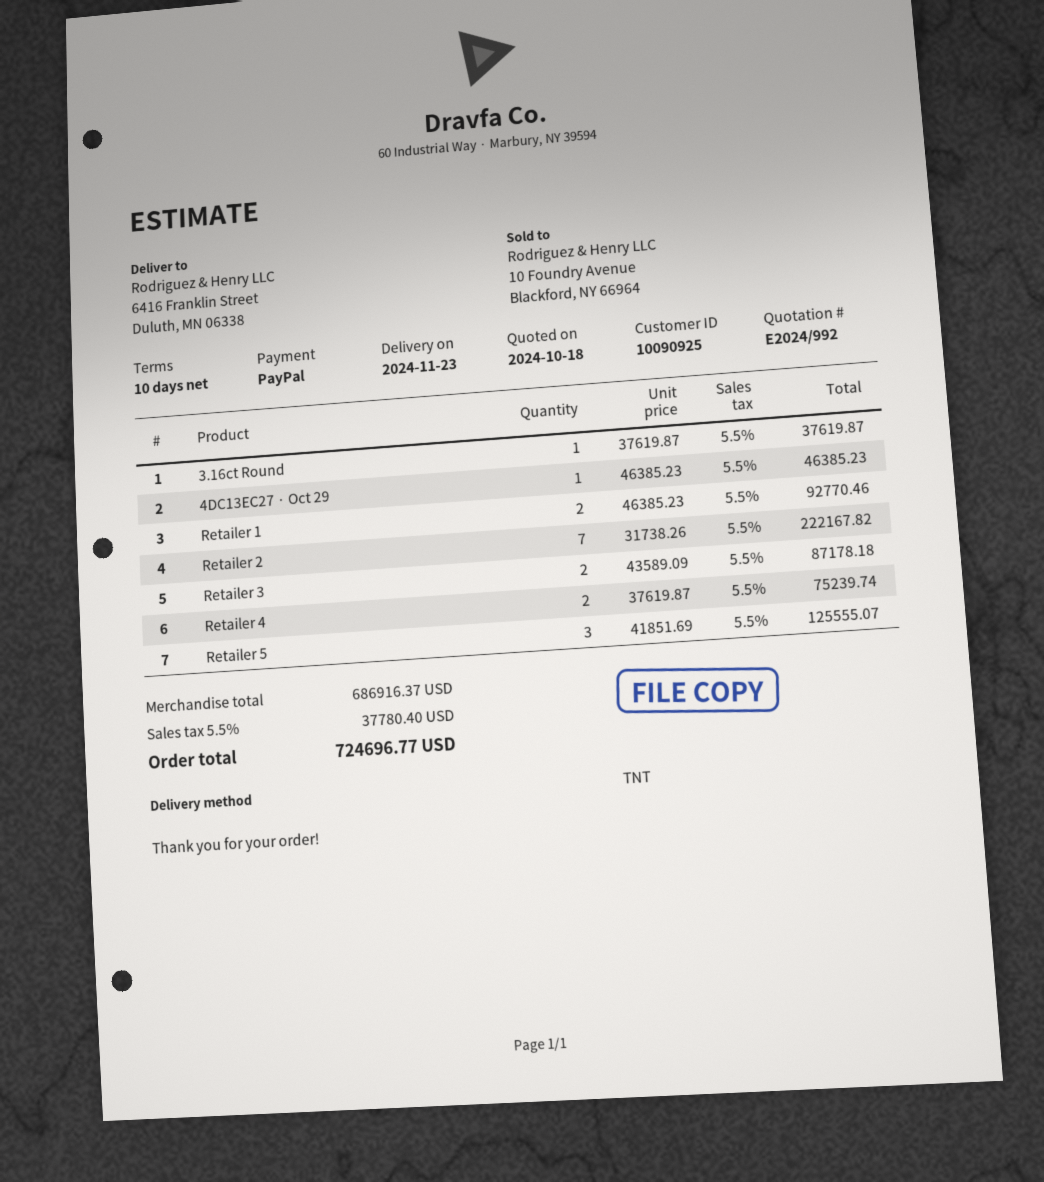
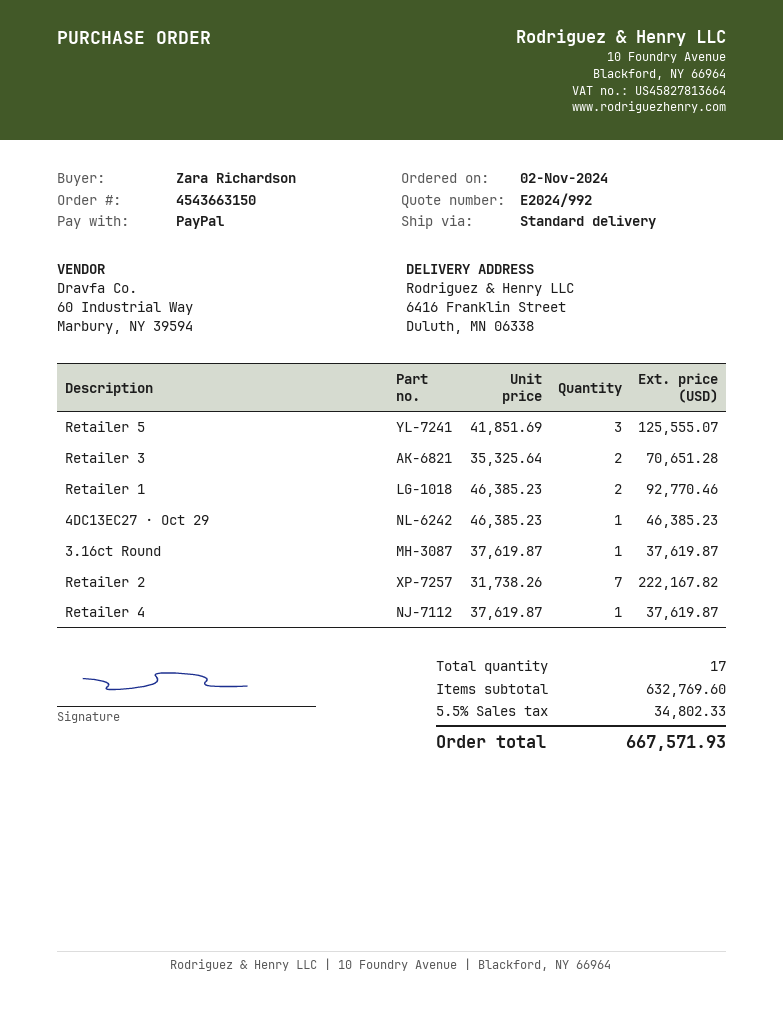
shipping method: TNT -> standard
Retailer 3: 2 x 43589.09 = 87178.18 -> 2 x 35325.64 = 70651.28
Retailer 4: 2 x 37619.87 = 75239.74 -> 1 x 37619.87 = 37619.87
subtotal: 686916.37 -> 632769.60
tax: 5.5% = 37780.40 -> 5.5% = 34802.33
total: 724696.77 -> 667571.93

